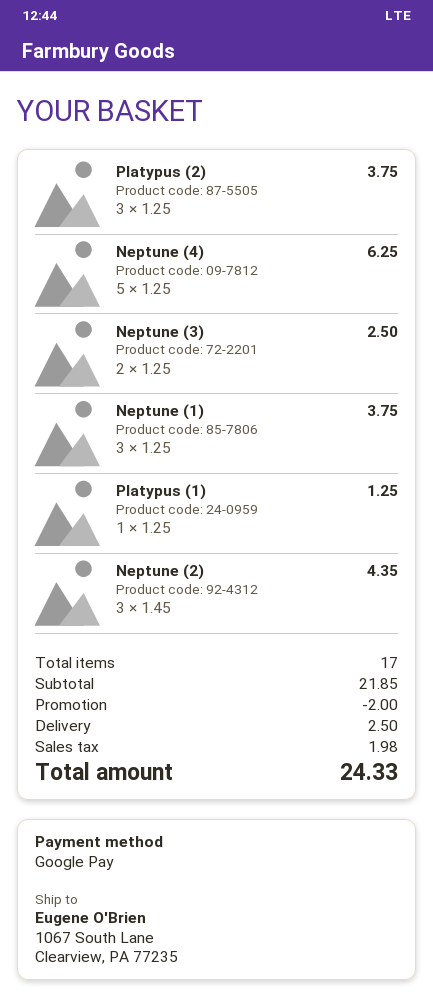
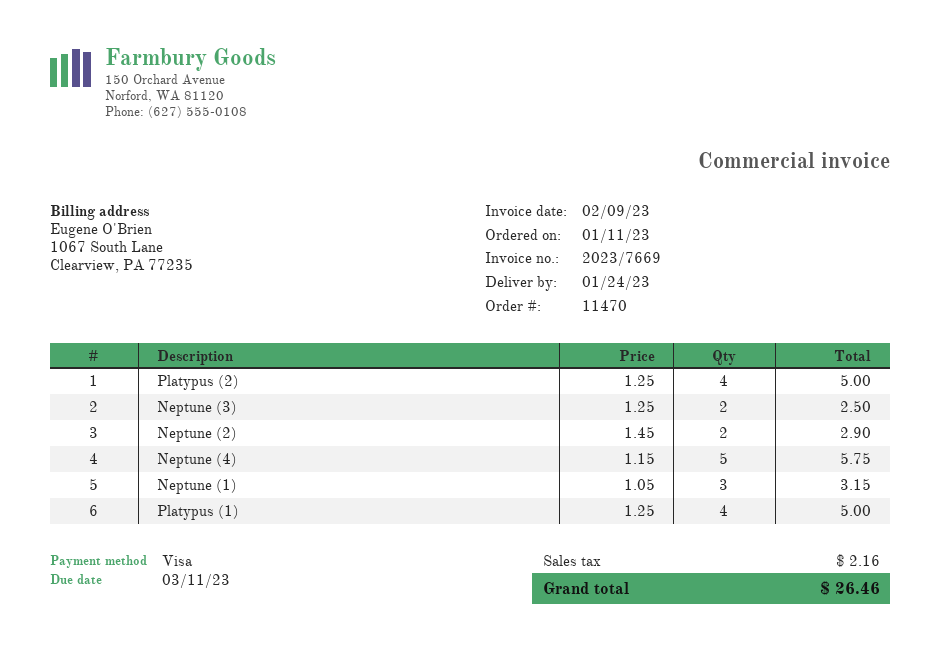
payment method: Google Pay -> Visa
Platypus (2): 3 x 1.25 = 3.75 -> 4 x 1.25 = 5.00
Neptune (4): 5 x 1.25 = 6.25 -> 5 x 1.15 = 5.75
Neptune (1): 3 x 1.25 = 3.75 -> 3 x 1.05 = 3.15
Platypus (1): 1 x 1.25 = 1.25 -> 4 x 1.25 = 5.00
Neptune (2): 3 x 1.45 = 4.35 -> 2 x 1.45 = 2.90
discount: 2.00 -> none
shipping: 2.50 -> none
tax: 1.98 -> 2.16
total: 24.33 -> 26.46

